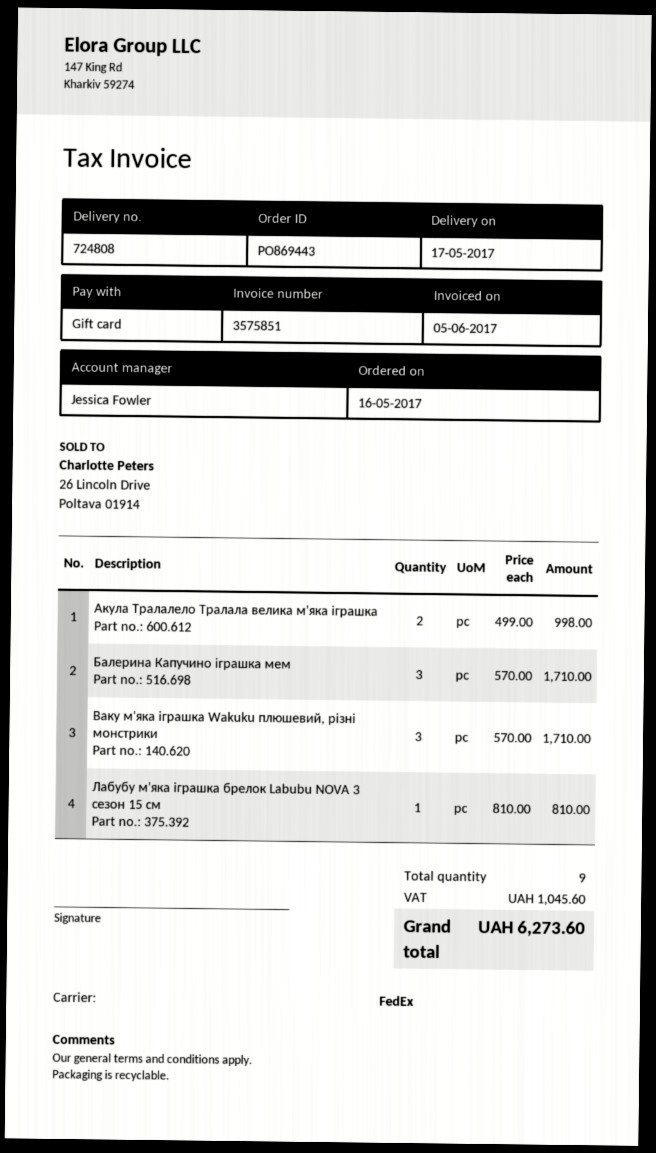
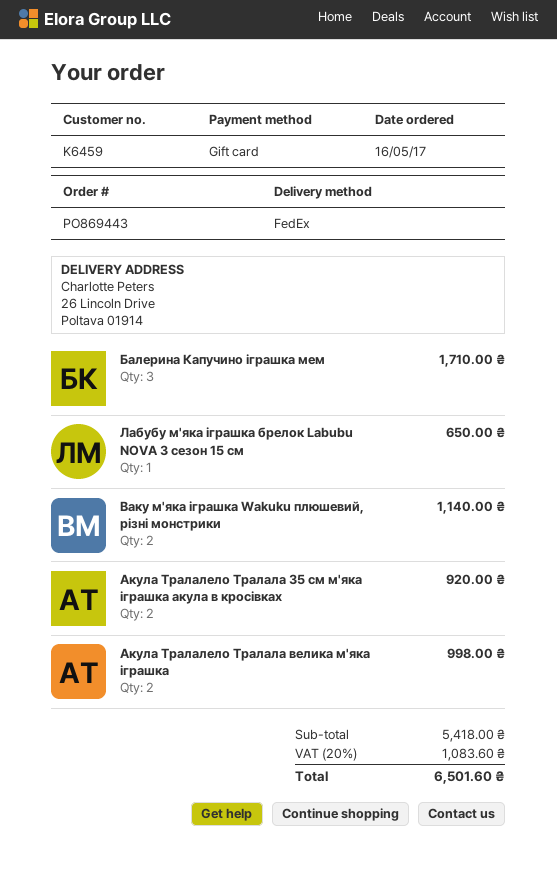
Ваку м'яка іграшка Wakuku плюшевий, різні монстрики: 3 for 1710.00 -> 2 for 1140.00
Лабубу м'яка іграшка брелок Labubu NOVA 3 сезон 15 см: 1 for 810.00 -> 1 for 650.00
Акула Тралалело Тралала 35 см м'яка іграшка акула в кросівках: none -> 2 for 920.00
tax: 1045.60 -> 1083.60
total: 6273.60 -> 6501.60

